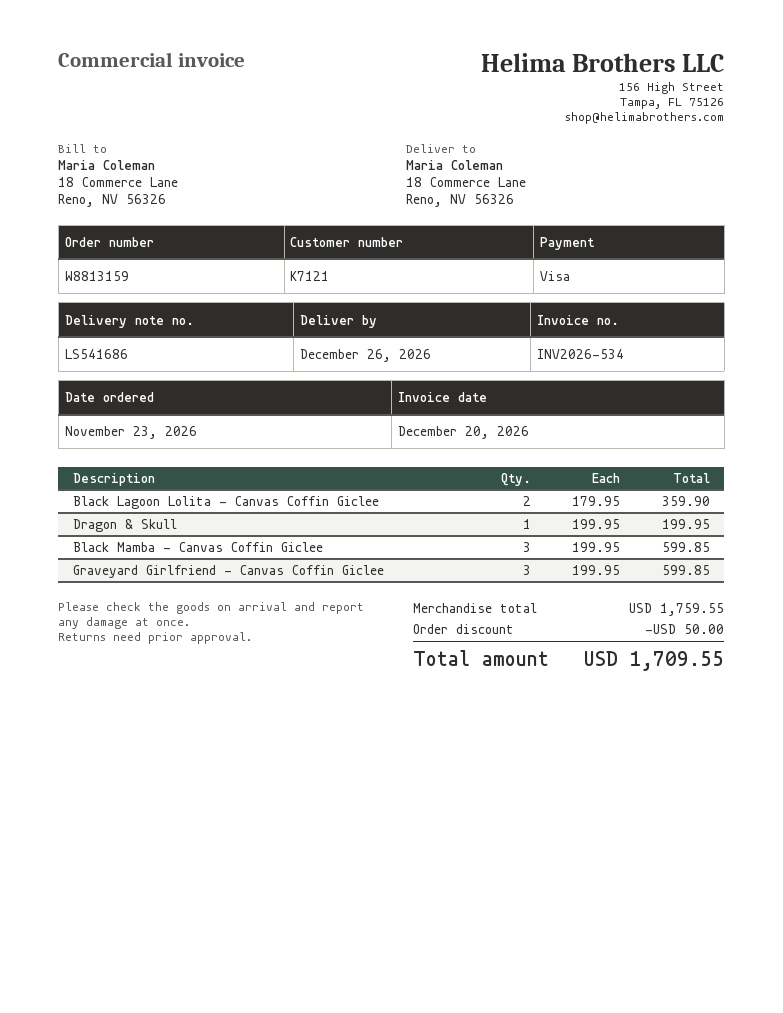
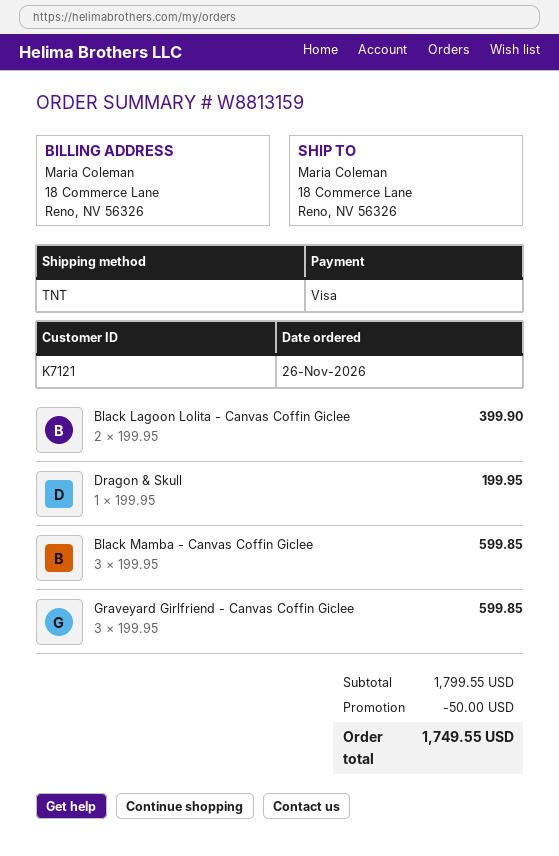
order date: 2026-11-23 -> 2026-11-26
Black Lagoon Lolita - Canvas Coffin Giclee: 2 x 179.95 = 359.90 -> 2 x 199.95 = 399.90
subtotal: 1759.55 -> 1799.55
total: 1709.55 -> 1749.55

